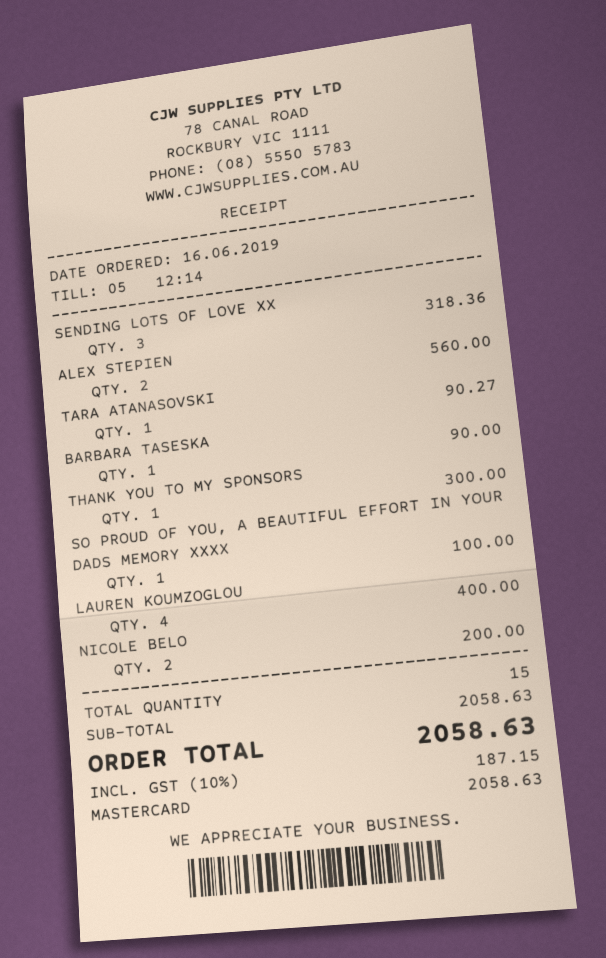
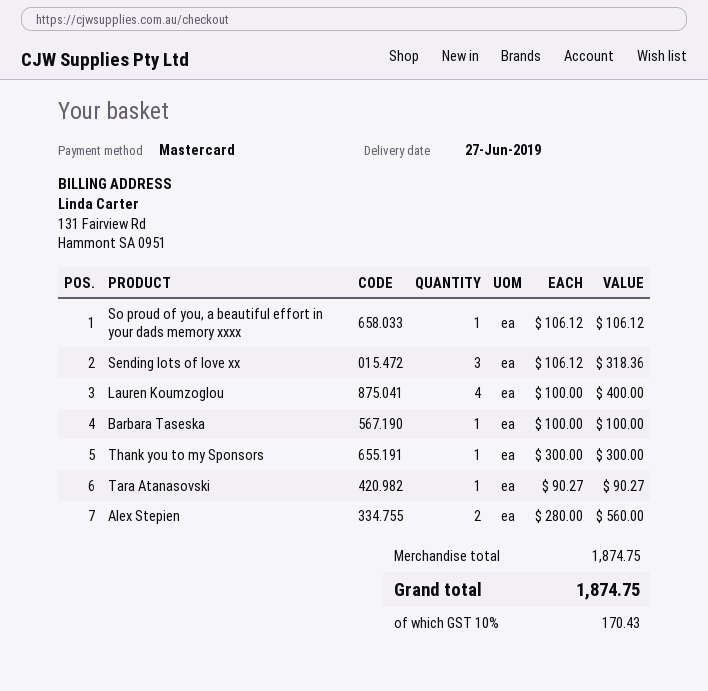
BARBARA TASESKA: 1 for 90.00 -> 1 for 100.00
SO PROUD OF YOU, A BEAUTIFUL EFFORT IN YOUR DADS MEMORY XXXX: 1 for 100.00 -> 1 for 106.12
NICOLE BELO: 2 for 200.00 -> none
subtotal: 2058.63 -> 1874.75
tax: 10% = 187.15 -> 10% = 170.43
total: 2058.63 -> 1874.75

